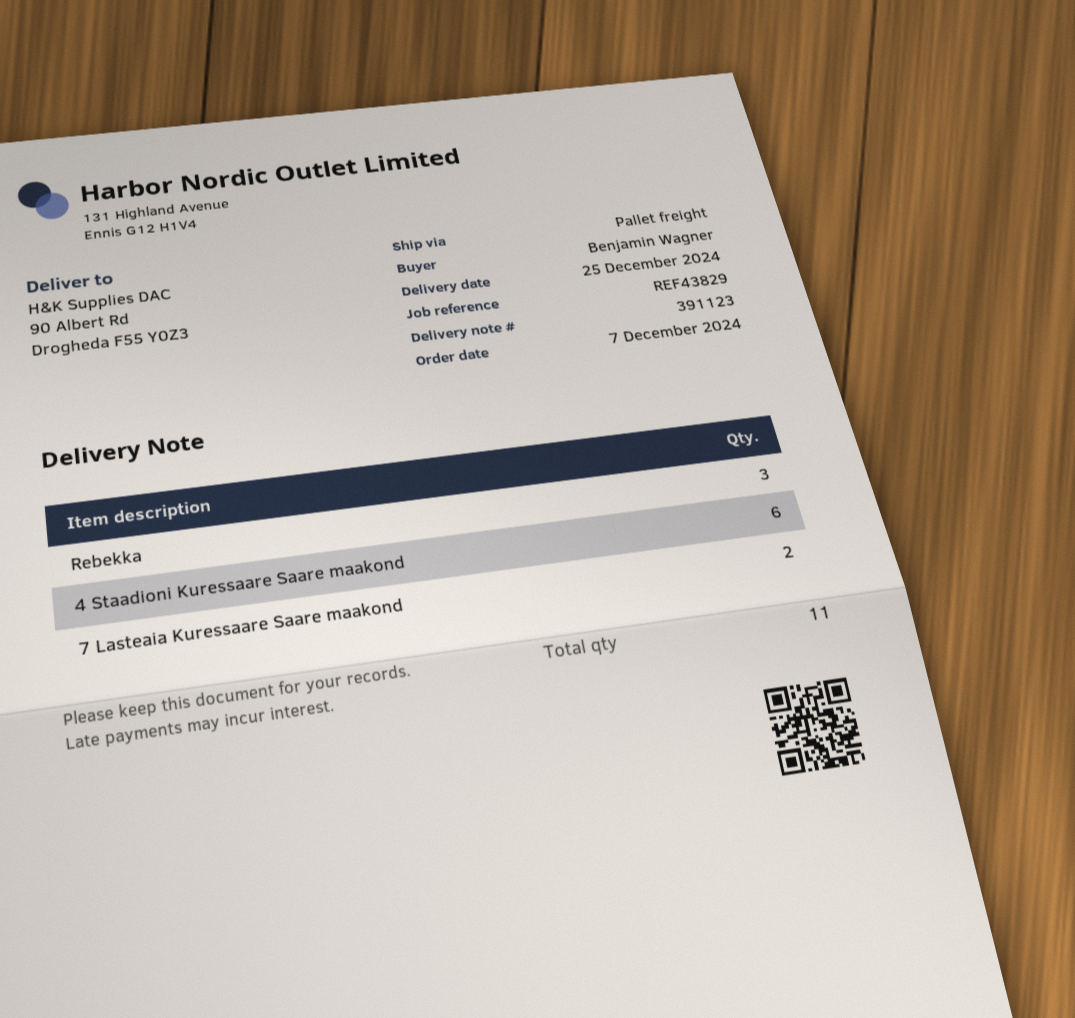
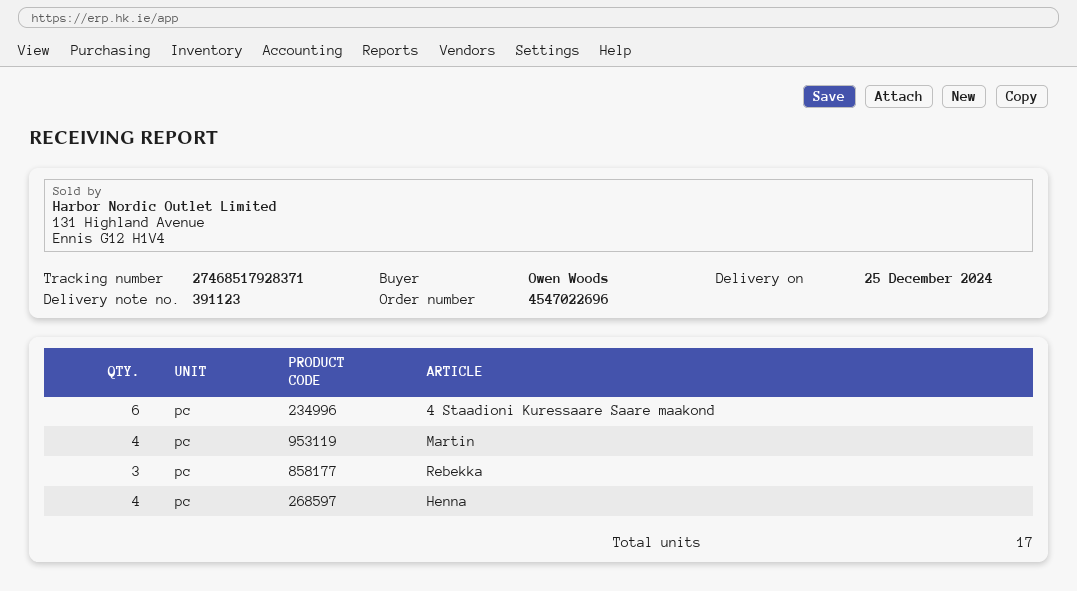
ordered by: Benjamin Wagner -> Owen Woods
7 Lasteaia Kuressaare Saare maakond: 2 -> none
Martin: none -> 4
Henna: none -> 4
total quantity: 11 -> 17

